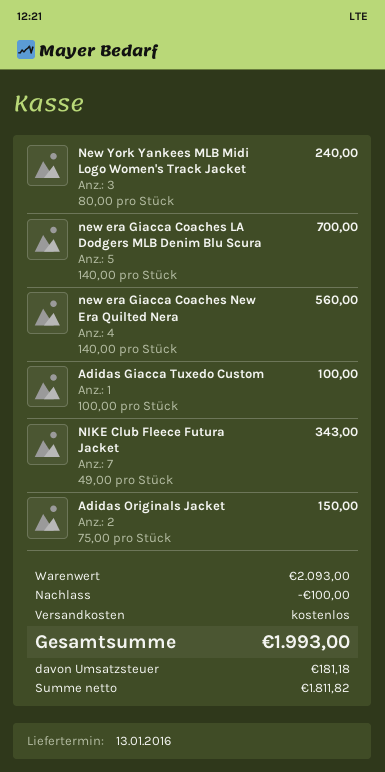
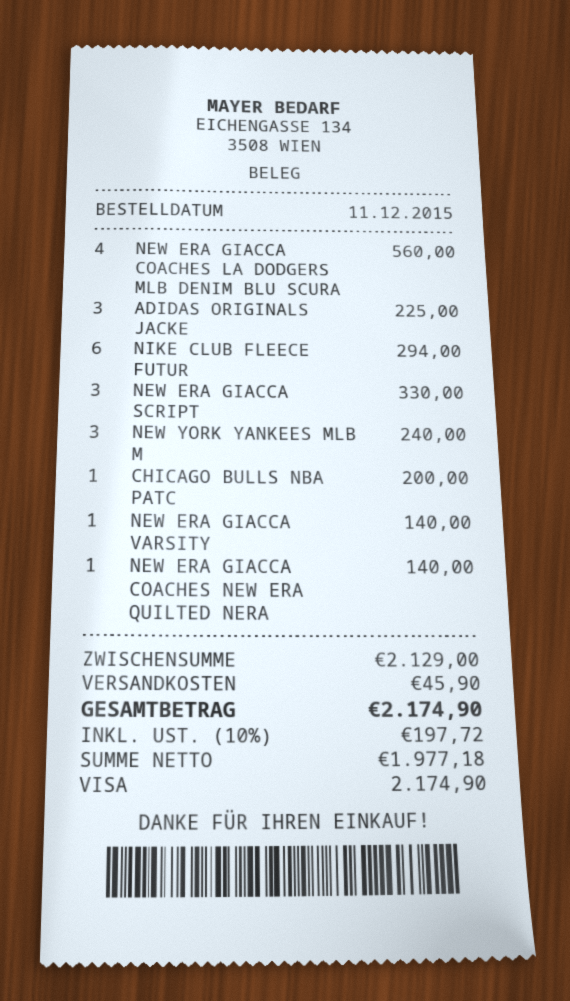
new era Giacca Coaches LA Dodgers MLB Denim Blu Scura: 5 for 700.00 -> 4 for 560.00
new era Giacca Coaches New Era Quilted Nera: 4 for 560.00 -> 1 for 140.00
Adidas Giacca Tuxedo Custom: 1 for 100.00 -> none
NIKE Club Fleece Futura Jacket: 7 for 343.00 -> 6 for 294.00
Adidas Originals Jacket: 2 for 150.00 -> 3 for 225.00
NEW ERA GIACCA SCRIPT: none -> 3 for 330.00
CHICAGO BULLS NBA PATC: none -> 1 for 200.00
NEW ERA GIACCA VARSITY: none -> 1 for 140.00
subtotal: 2093.00 -> 2129.00
discount: 100.00 -> none
shipping: 0.00 -> 45.90
net: 1811.82 -> 1977.18
tax: 181.18 -> 197.72
total: 1993.00 -> 2174.90

